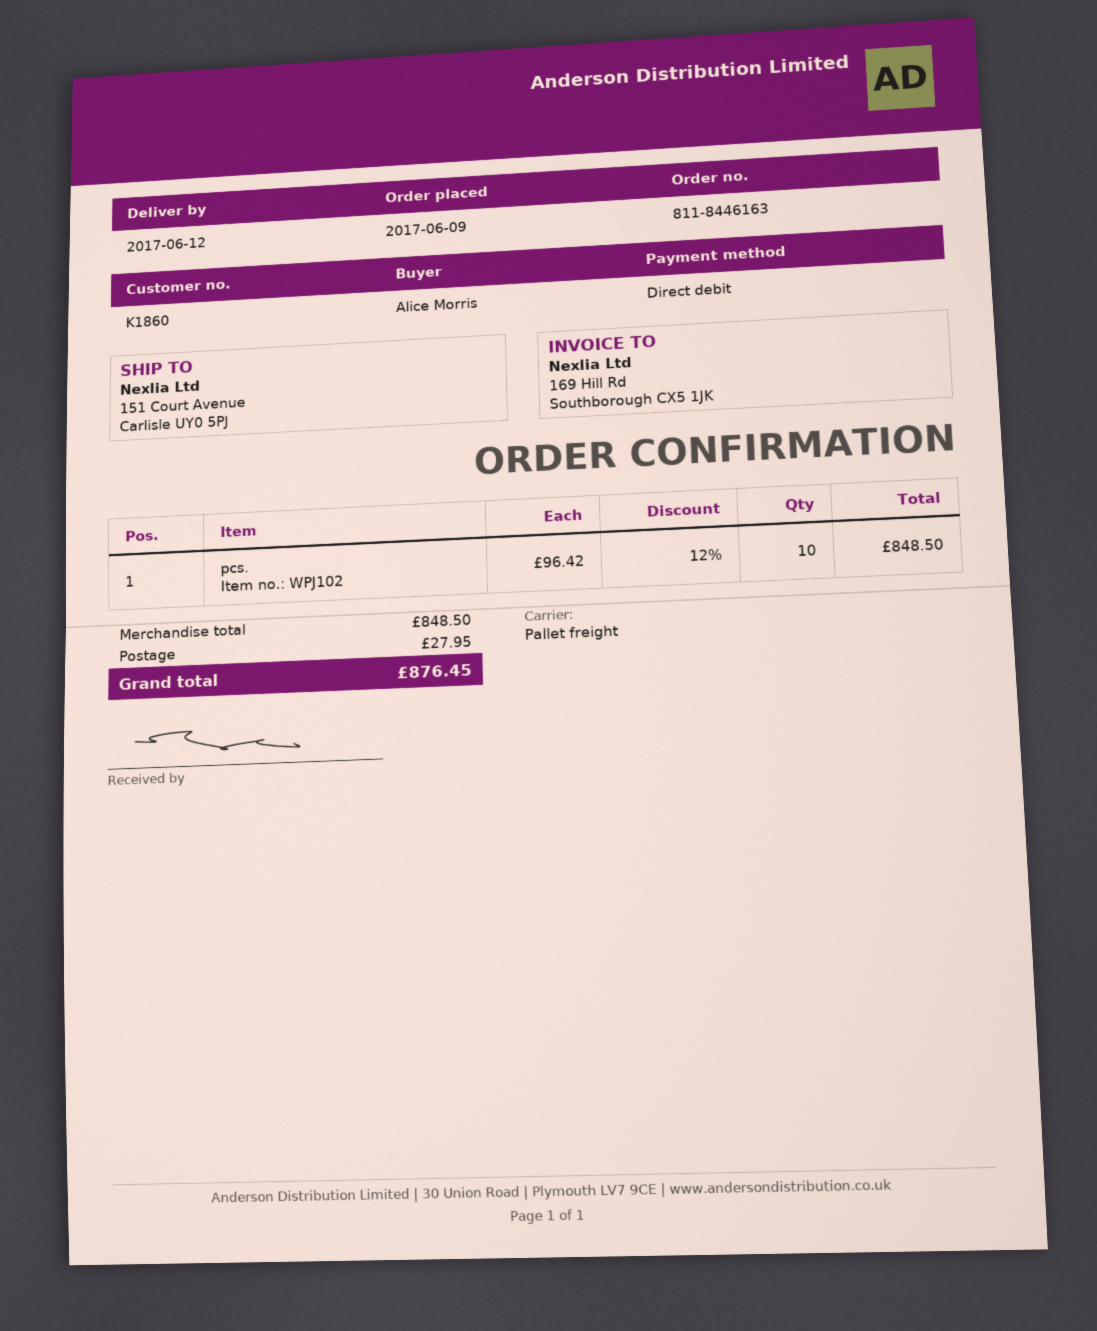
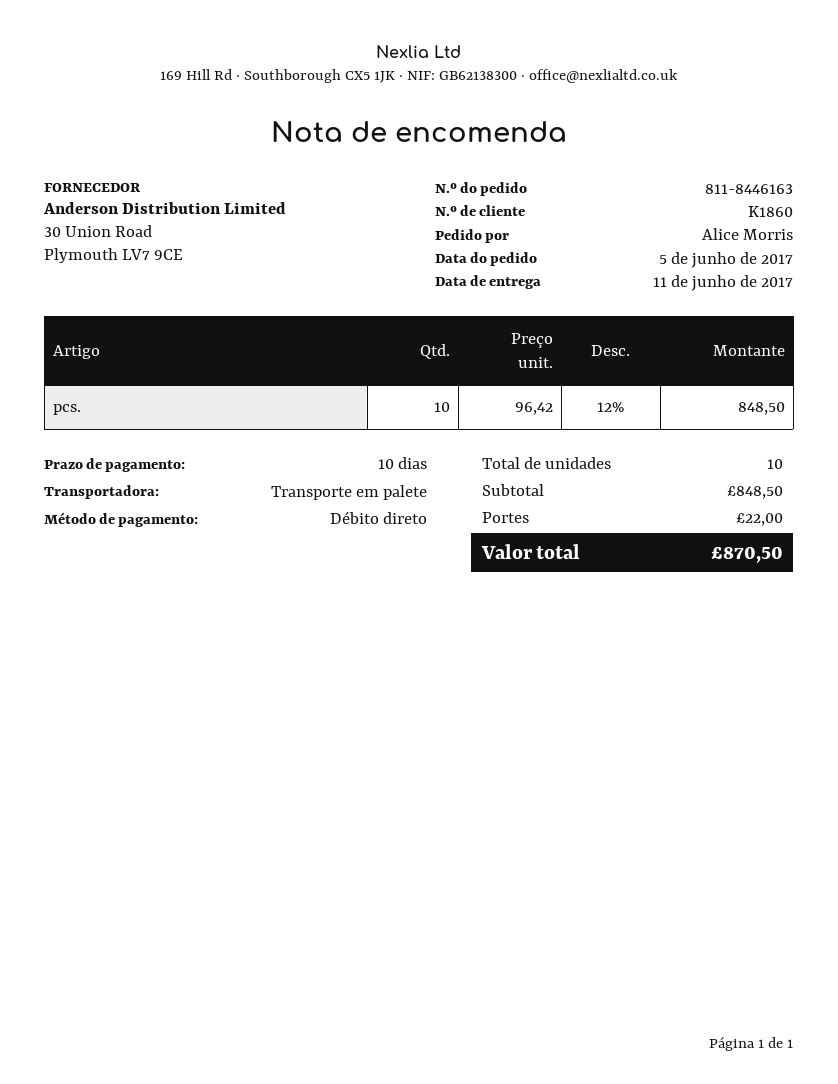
order date: 2017-06-09 -> 2017-06-05
delivery date: 2017-06-12 -> 2017-06-11
shipping: 27.95 -> 22.00
total: 876.45 -> 870.50

